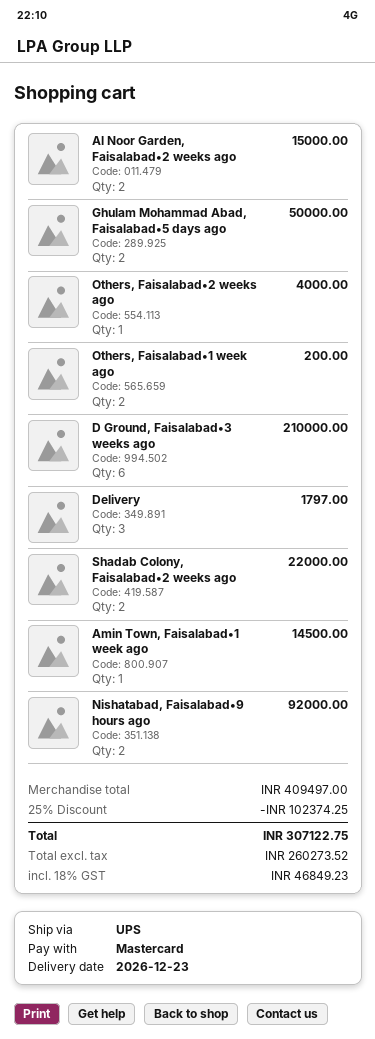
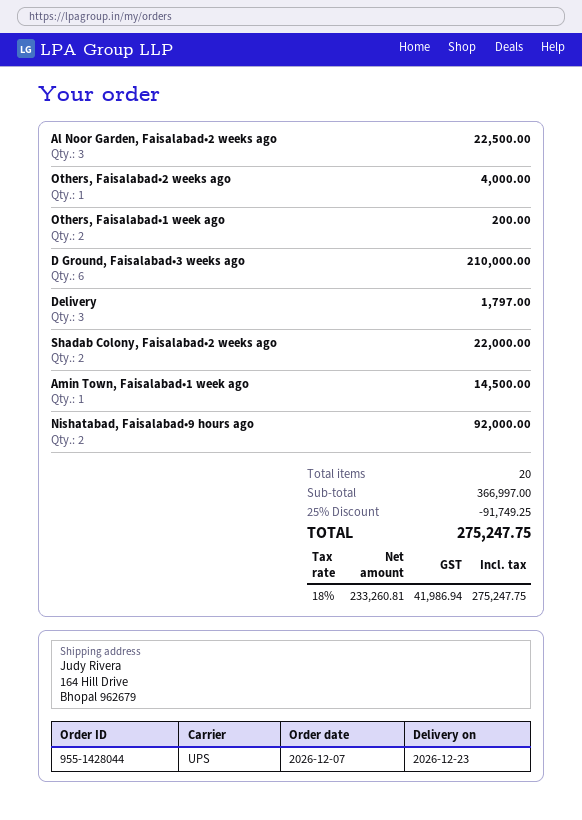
Al Noor Garden, Faisalabad•2 weeks ago: 2 for 15000.00 -> 3 for 22500.00
Ghulam Mohammad Abad, Faisalabad•5 days ago: 2 for 50000.00 -> none
subtotal: 409497.00 -> 366997.00
discount: 25% = 102374.25 -> 25% = 91749.25
net: 260273.52 -> 233260.81
tax: 18% = 46849.23 -> 18% = 41986.94
total: 307122.75 -> 275247.75

